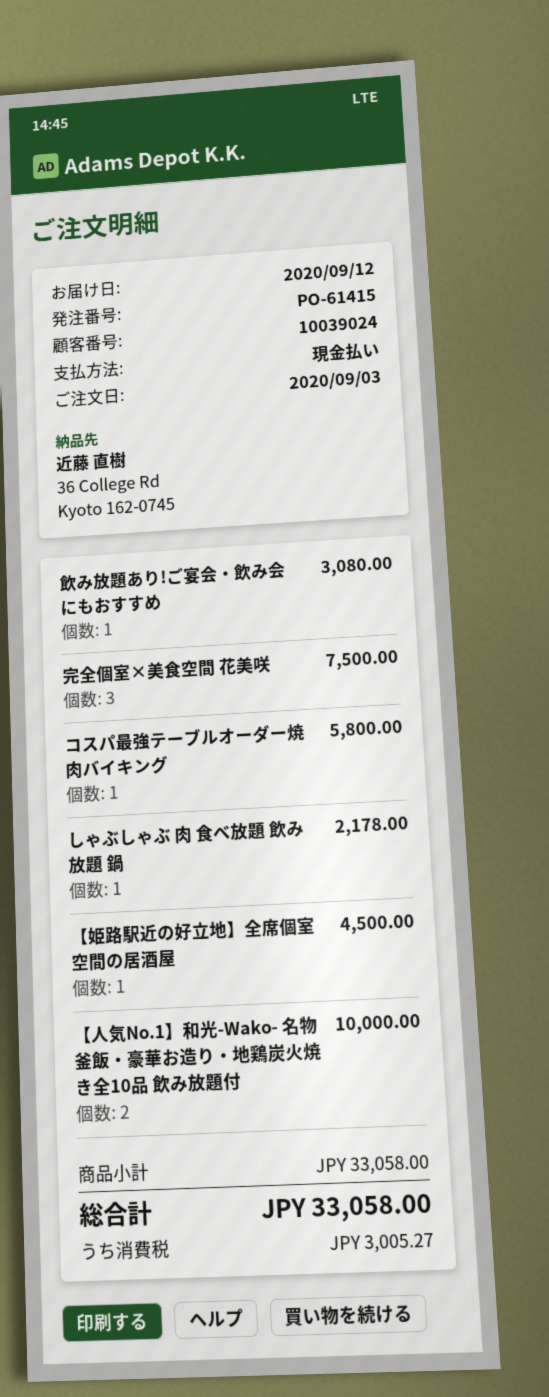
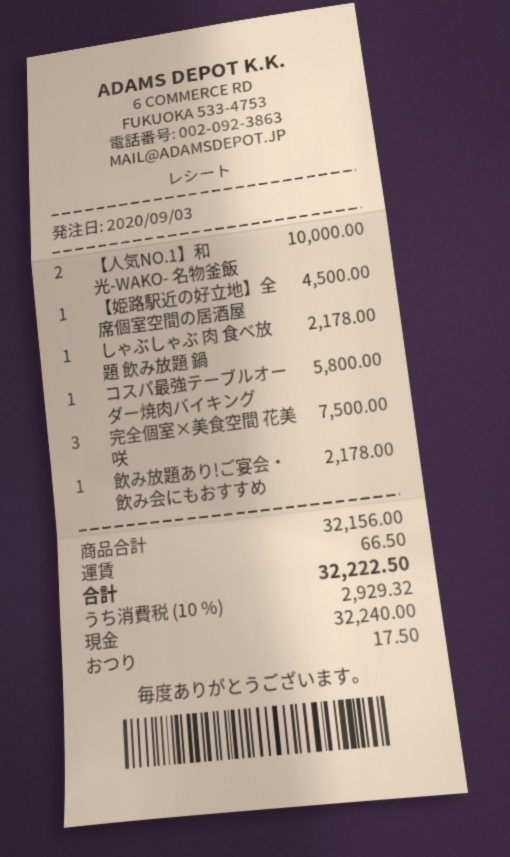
飲み放題あり!ご宴会・飲み会にもおすすめ: 1 for 3080.00 -> 1 for 2178.00
subtotal: 33058.00 -> 32156.00
shipping: none -> 66.50
tax: 3005.27 -> 2929.32
total: 33058.00 -> 32222.50

